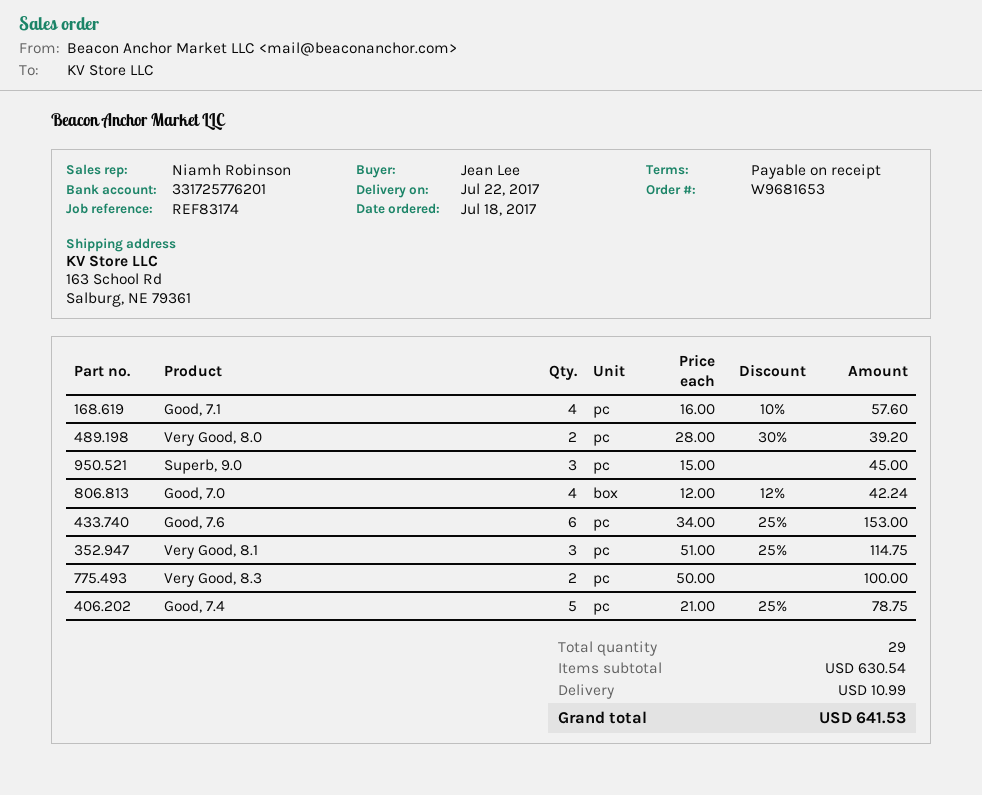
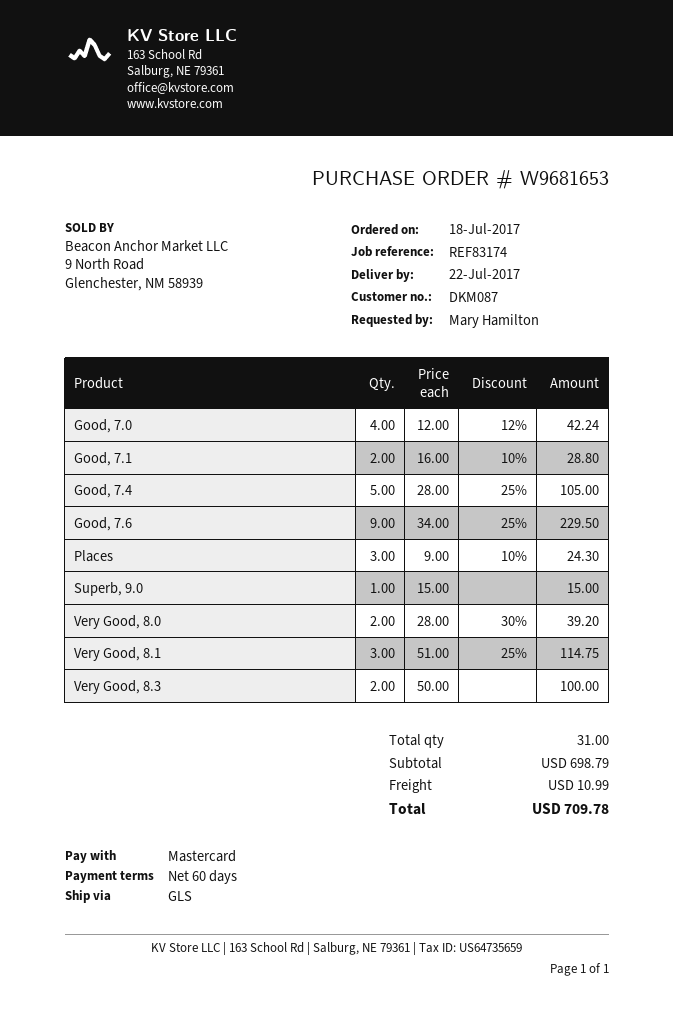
payment terms: on receipt -> 60 days
ordered by: Jean Lee -> Mary Hamilton
Good, 7.1: 4 x 16.00 - 10% = 57.60 -> 2 x 16.00 - 10% = 28.80
Superb, 9.0: 3 x 15.00 = 45.00 -> 1 x 15.00 = 15.00
Good, 7.6: 6 x 34.00 - 25% = 153.00 -> 9 x 34.00 - 25% = 229.50
Good, 7.4: 5 x 21.00 - 25% = 78.75 -> 5 x 28.00 - 25% = 105.00
Places: none -> 3 x 9.00 - 10% = 24.30
total quantity: 29 -> 31
subtotal: 630.54 -> 698.79
total: 641.53 -> 709.78

